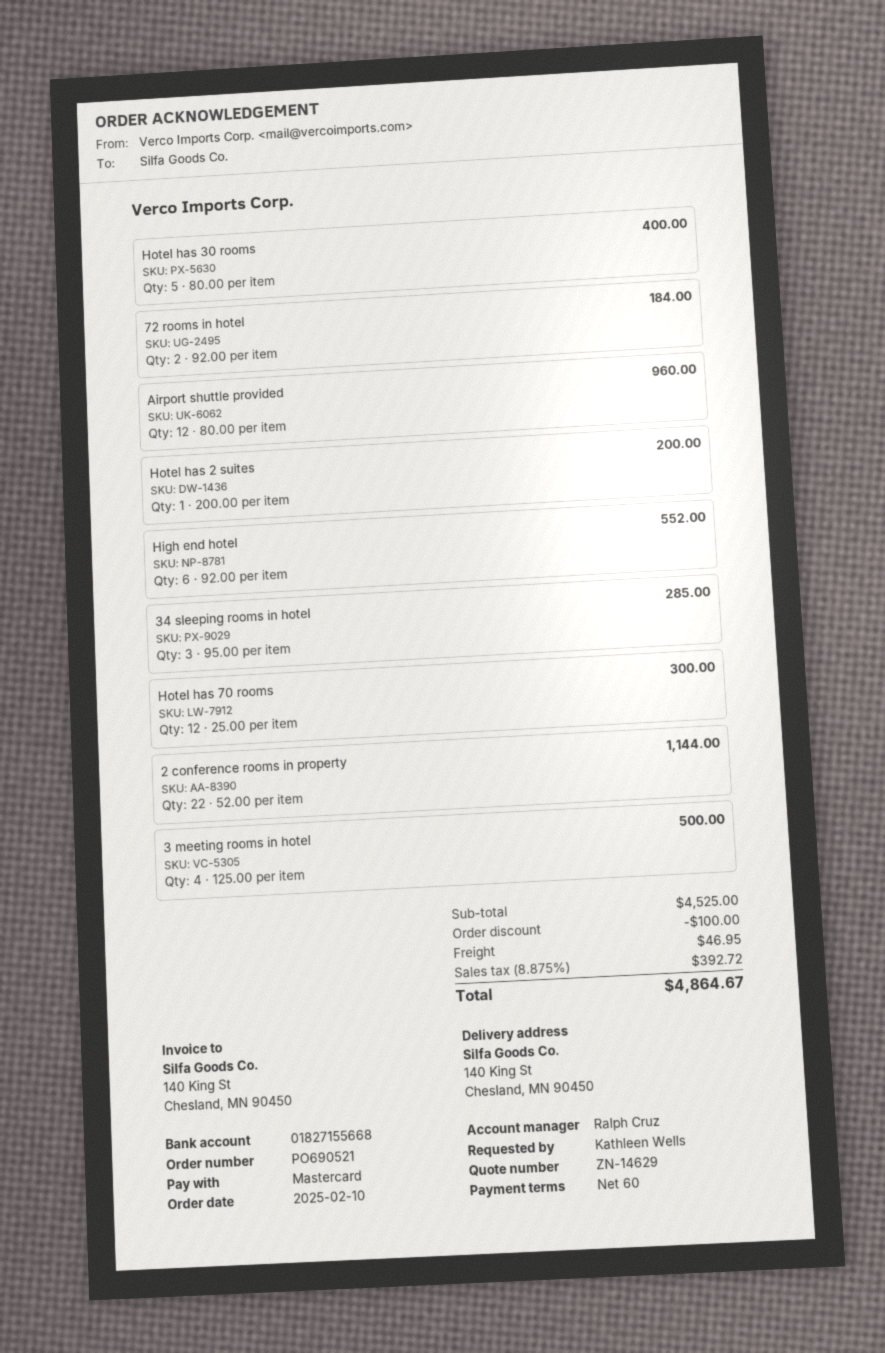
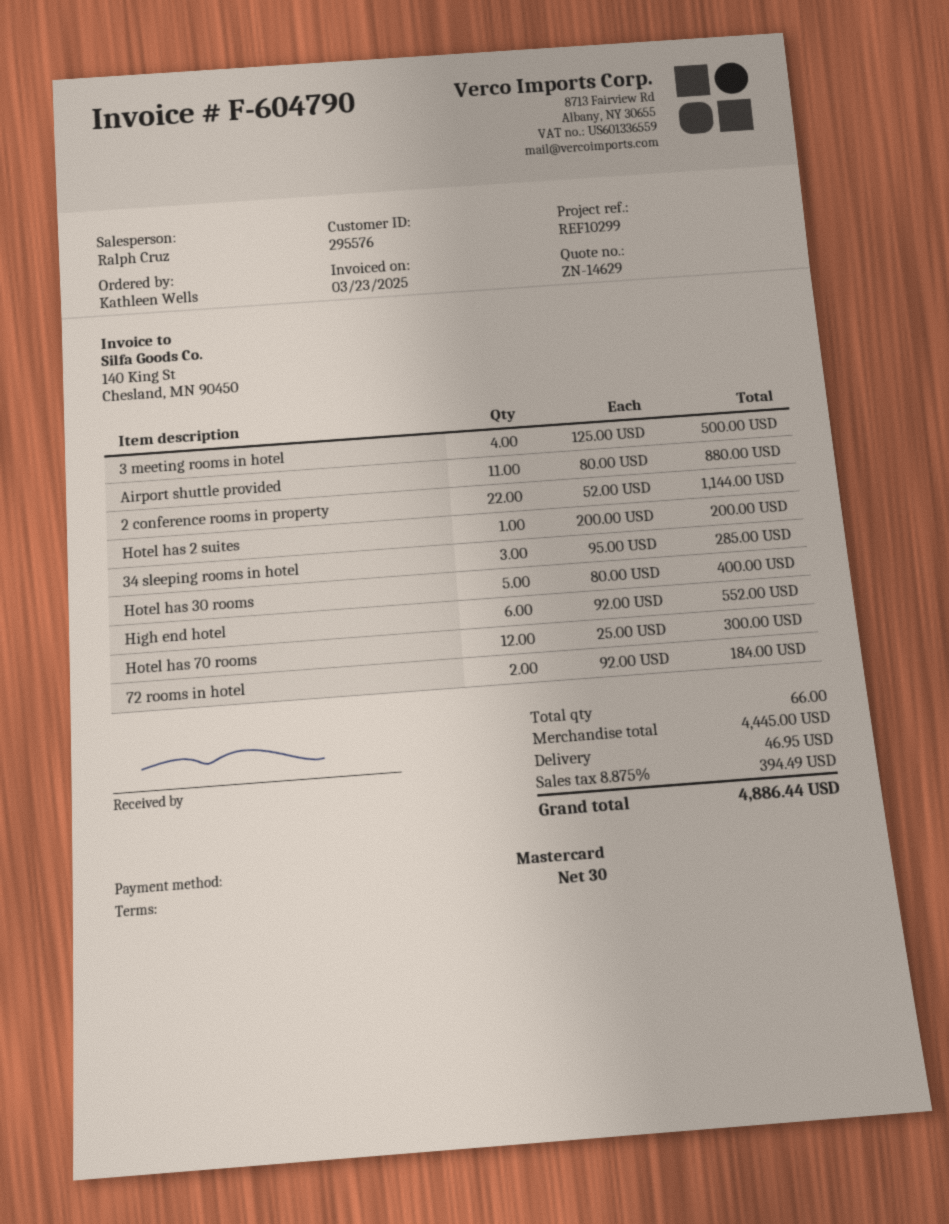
payment terms: 60 days -> 30 days
Airport shuttle provided: 12 x 80.00 = 960.00 -> 11 x 80.00 = 880.00
subtotal: 4525.00 -> 4445.00
discount: 100.00 -> none
tax: 8.875% = 392.72 -> 8.875% = 394.49
total: 4864.67 -> 4886.44

